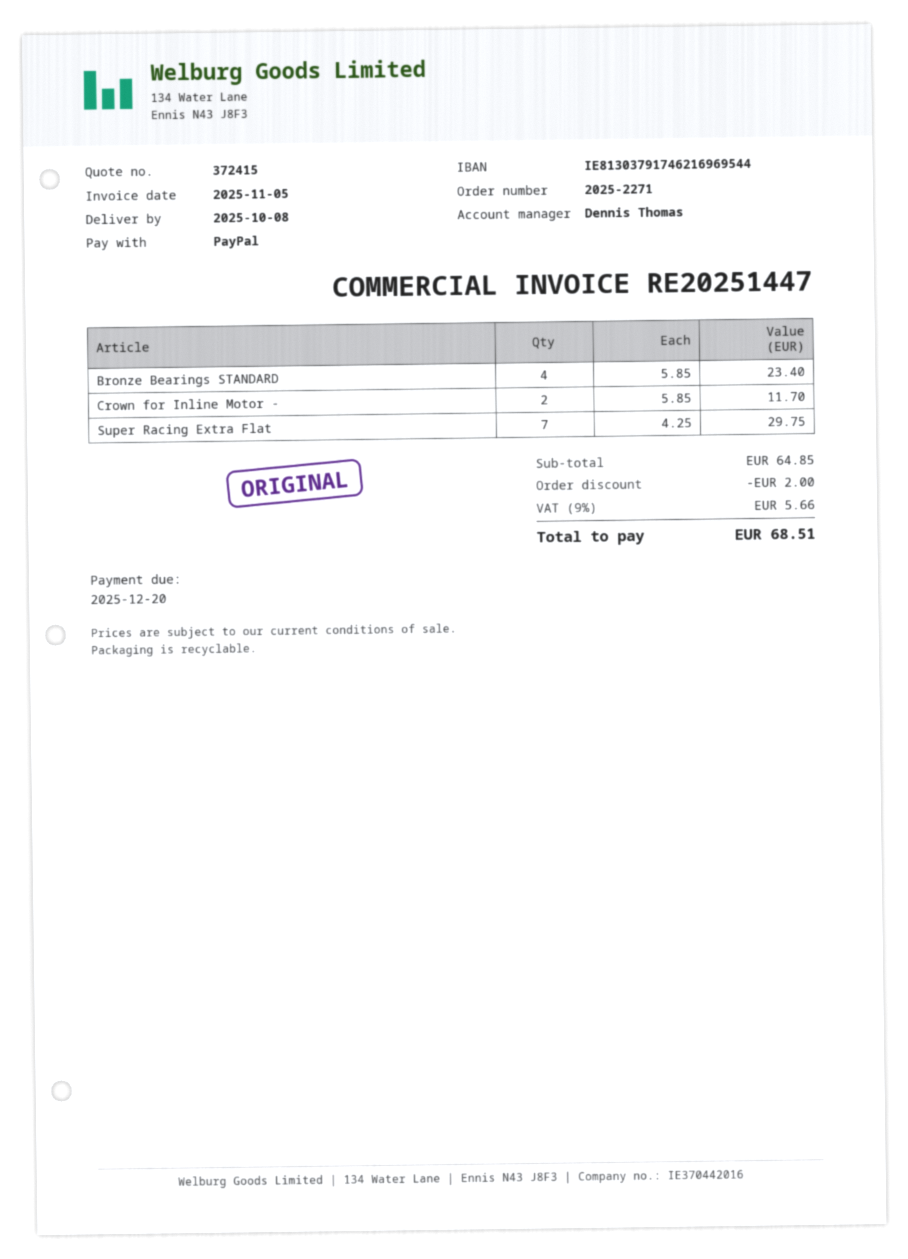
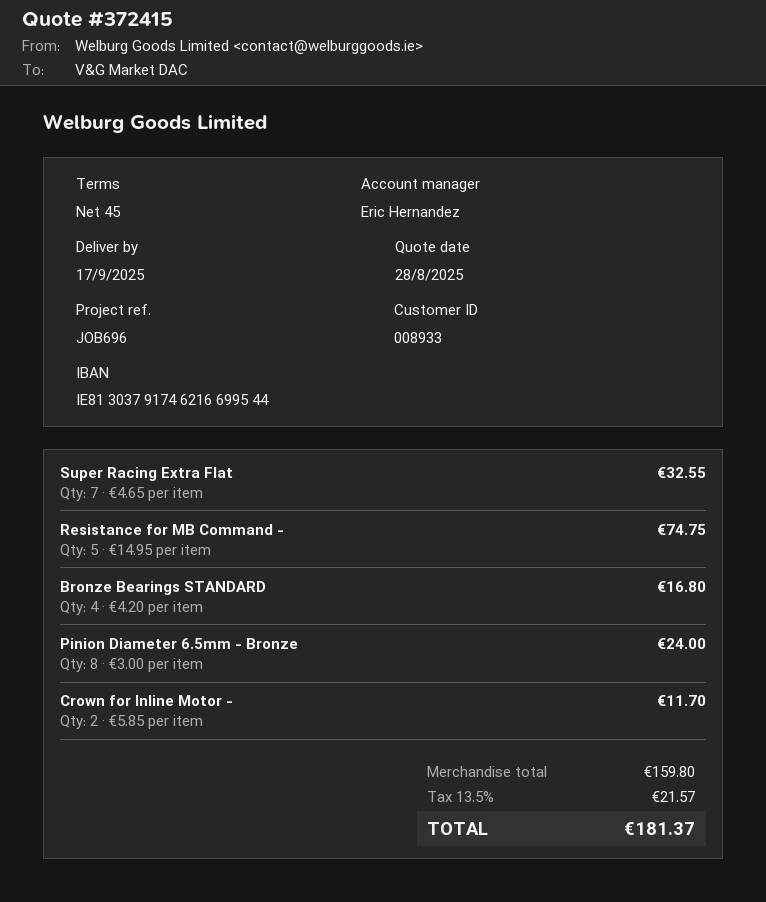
delivery date: 2025-10-08 -> 2025-09-17
sales rep: Dennis Thomas -> Eric Hernandez
bank account: IE81303791746216969544 -> IE81303791746216699544
Bronze Bearings STANDARD: 4 x 5.85 = 23.40 -> 4 x 4.20 = 16.80
Super Racing Extra Flat: 7 x 4.25 = 29.75 -> 7 x 4.65 = 32.55
Resistance for MB Command -: none -> 5 x 14.95 = 74.75
Pinion Diameter 6.5mm - Bronze: none -> 8 x 3.00 = 24.00
subtotal: 64.85 -> 159.80
discount: 2.00 -> none
tax: 9% = 5.66 -> 13.5% = 21.57
total: 68.51 -> 181.37

